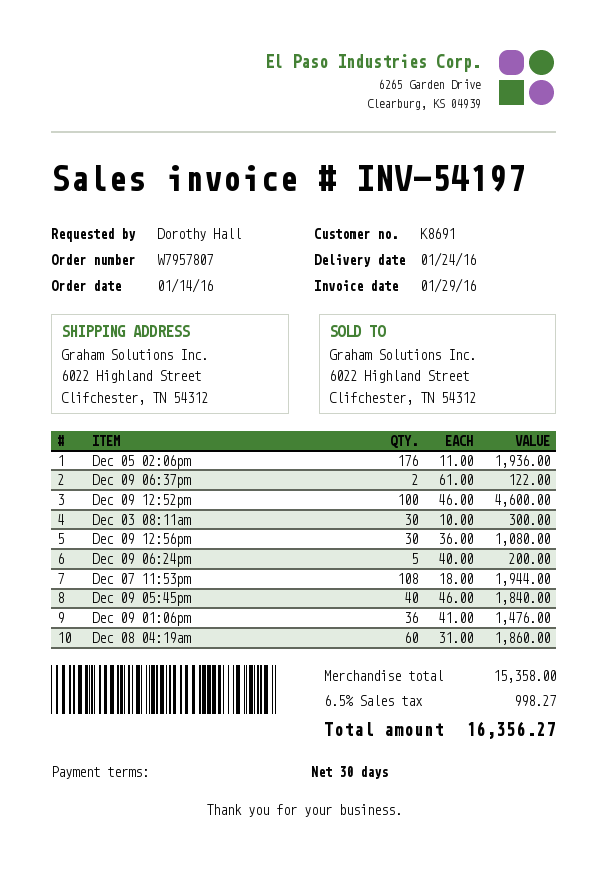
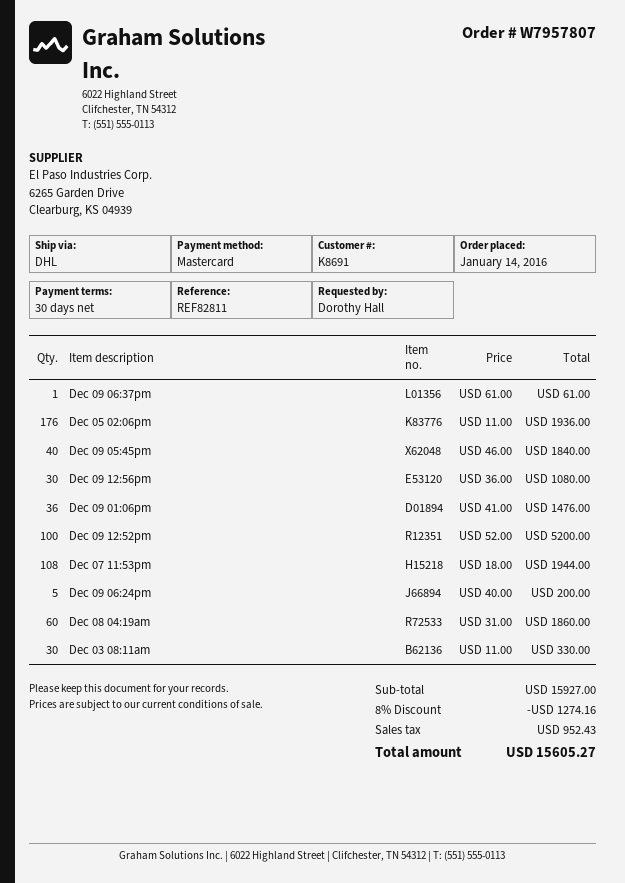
Dec 09 06:37pm: 2 x 61.00 = 122.00 -> 1 x 61.00 = 61.00
Dec 09 12:52pm: 100 x 46.00 = 4600.00 -> 100 x 52.00 = 5200.00
Dec 03 08:11am: 30 x 10.00 = 300.00 -> 30 x 11.00 = 330.00
subtotal: 15358.00 -> 15927.00
discount: none -> 8% = 1274.16
tax: 998.27 -> 952.43
total: 16356.27 -> 15605.27

